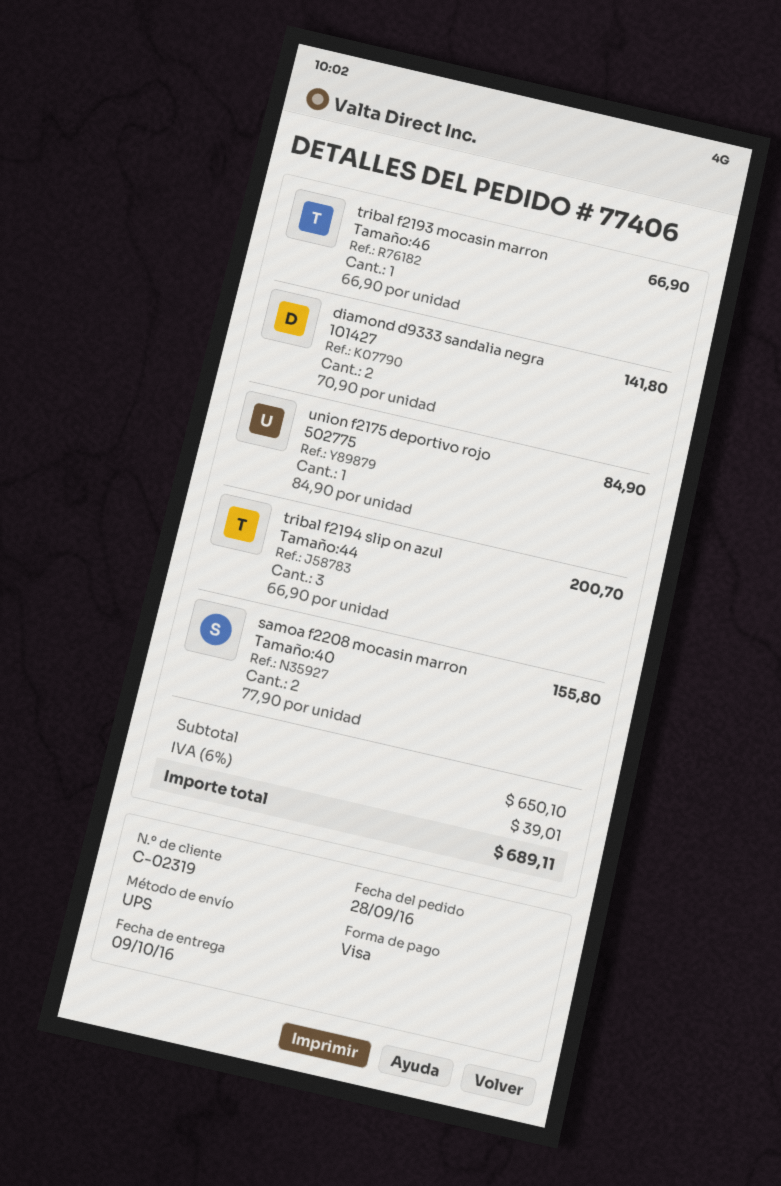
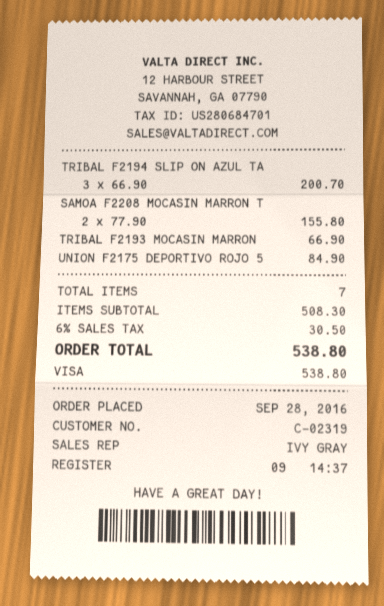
diamond d9333 sandalia negra 101427: 2 x 70.90 = 141.80 -> none
subtotal: 650.10 -> 508.30
tax: 6% = 39.01 -> 6% = 30.50
total: 689.11 -> 538.80

